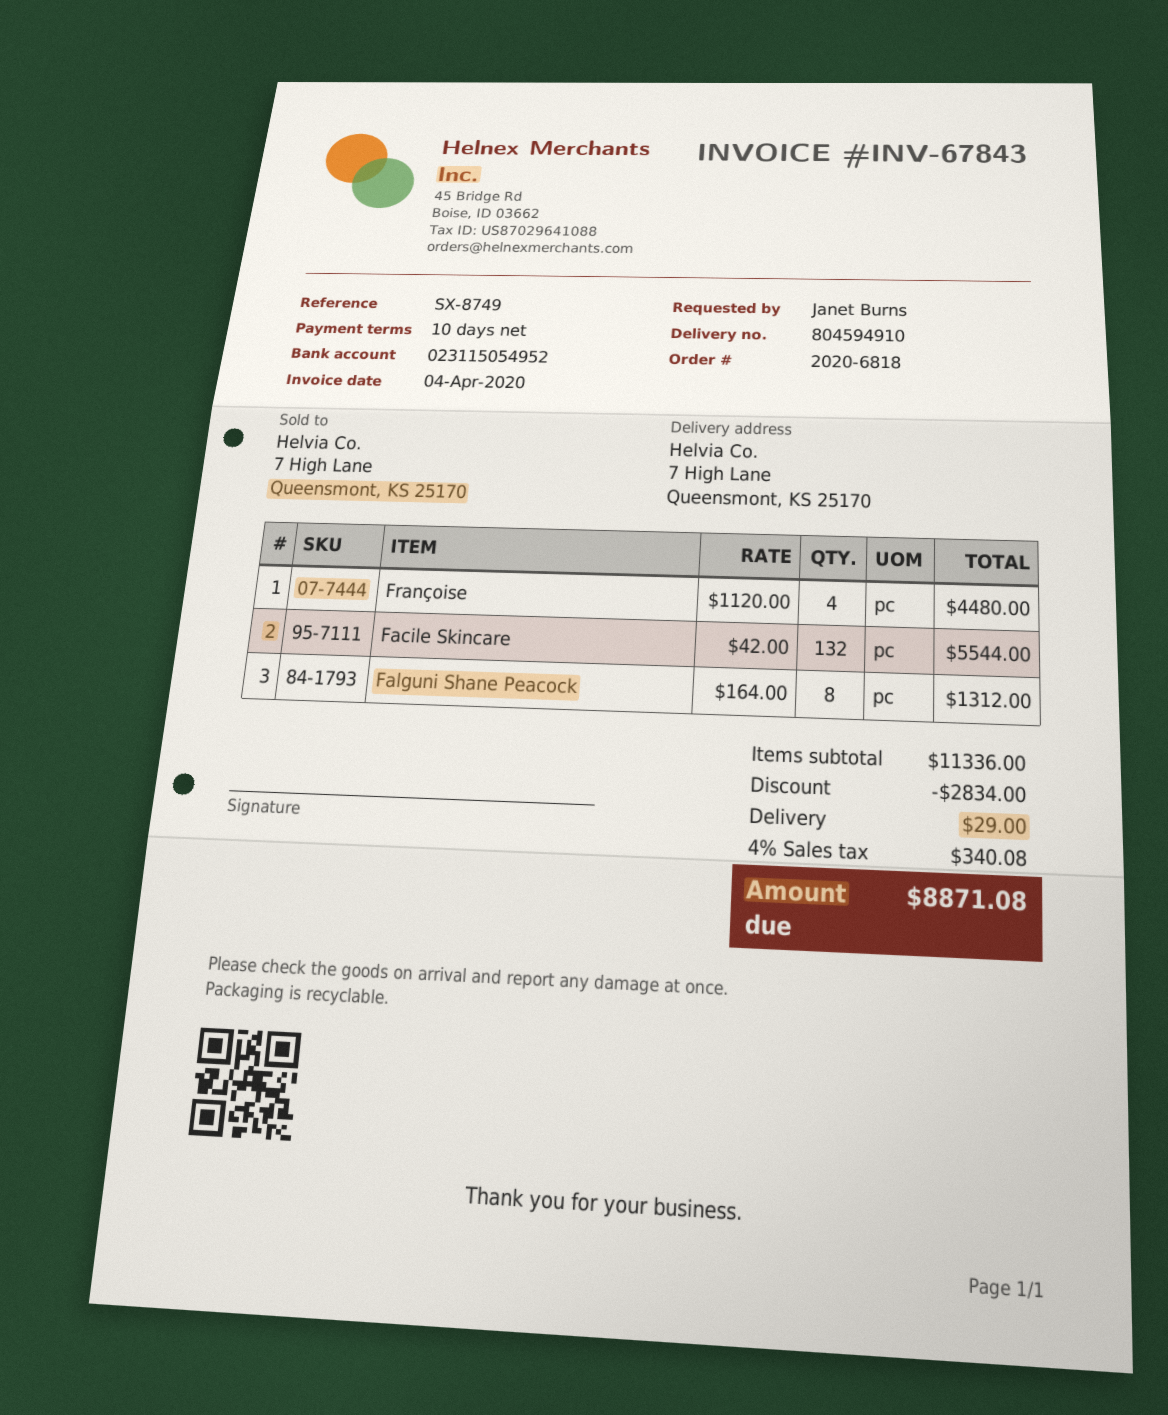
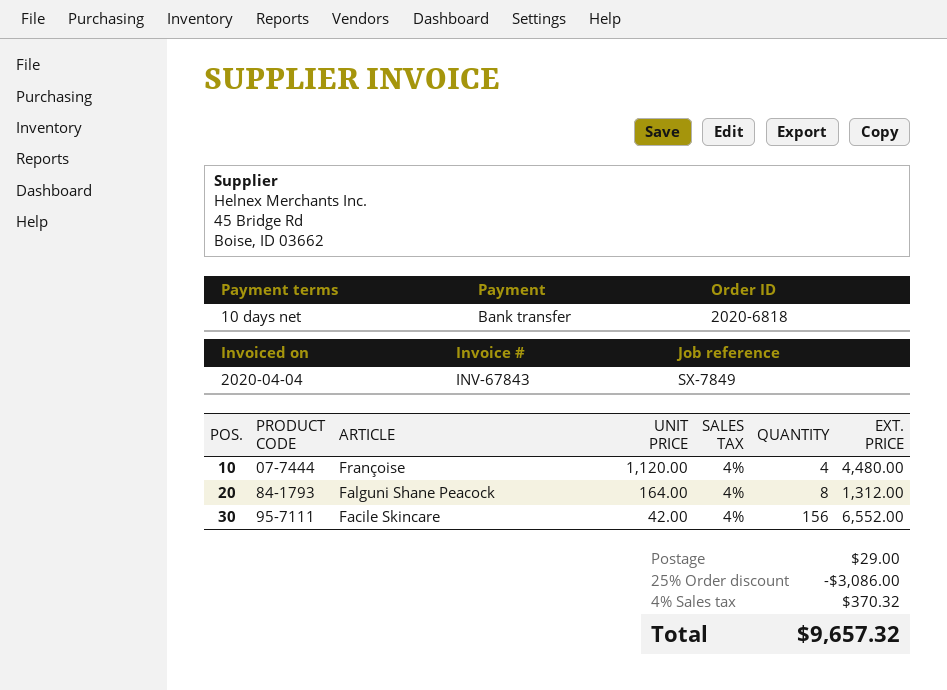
reference: SX-8749 -> SX-7849
Facile Skincare: 132 x 42.00 = 5544.00 -> 156 x 42.00 = 6552.00
discount: 2834.00 -> 3086.00
tax: 4% = 340.08 -> 4% = 370.32
total: 8871.08 -> 9657.32

